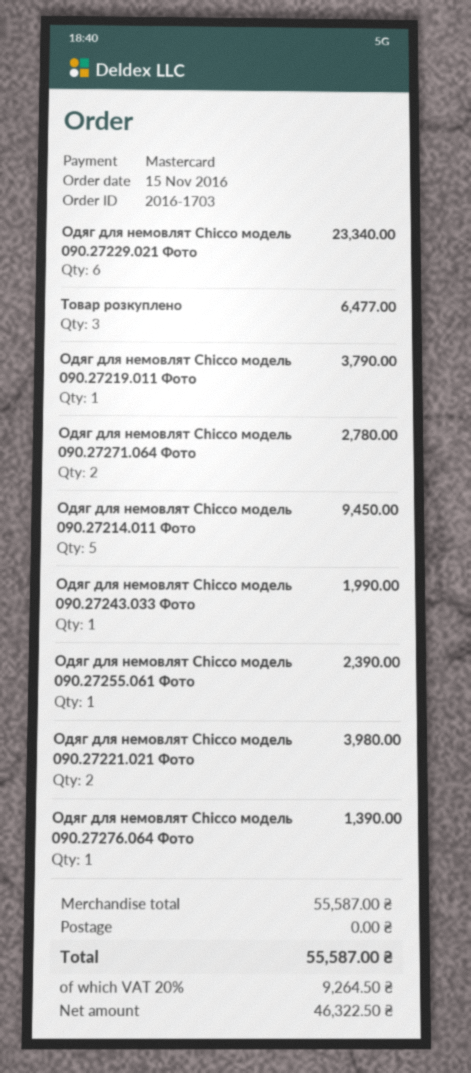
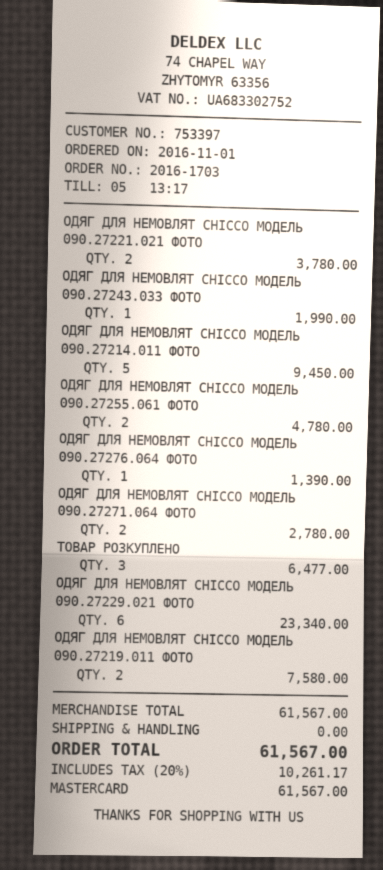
order date: 2016-11-15 -> 2016-11-01
Одяг для немовлят Chicco модель 090.27219.011 Фото: 1 for 3790.00 -> 2 for 7580.00
Одяг для немовлят Chicco модель 090.27255.061 Фото: 1 for 2390.00 -> 2 for 4780.00
Одяг для немовлят Chicco модель 090.27221.021 Фото: 2 for 3980.00 -> 2 for 3780.00
subtotal: 55587.00 -> 61567.00
tax: 20% = 9264.50 -> 20% = 10261.17
total: 55587.00 -> 61567.00

